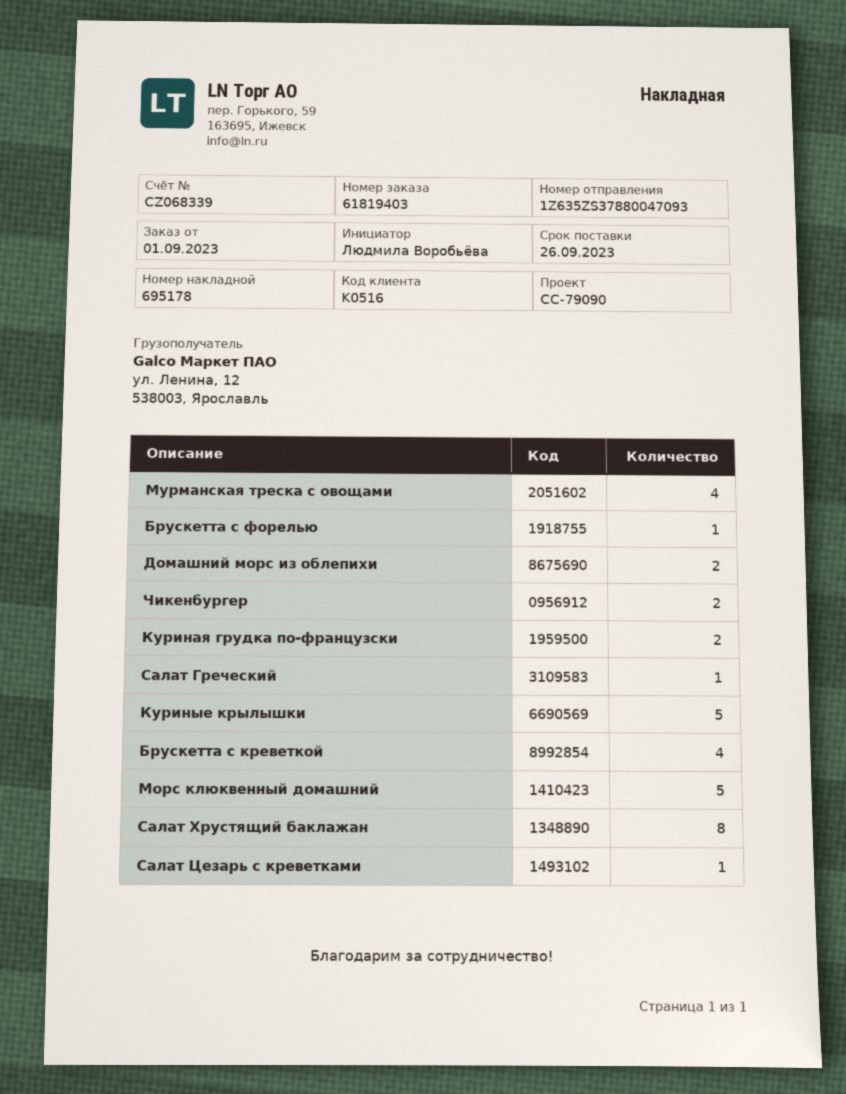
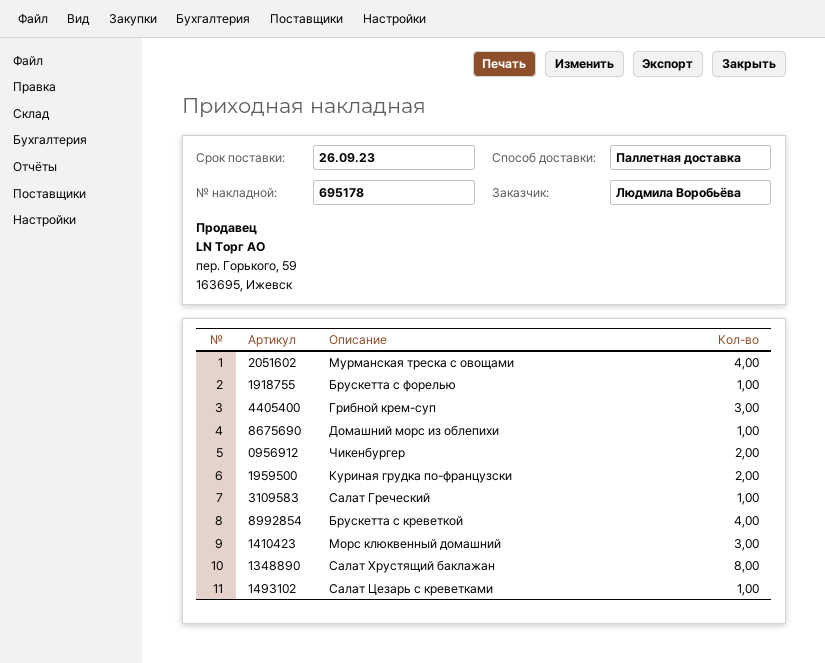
Домашний морс из облепихи: 2 -> 1
Куриные крылышки: 5 -> none
Морс клюквенный домашний: 5 -> 3
Грибной крем-суп: none -> 3

